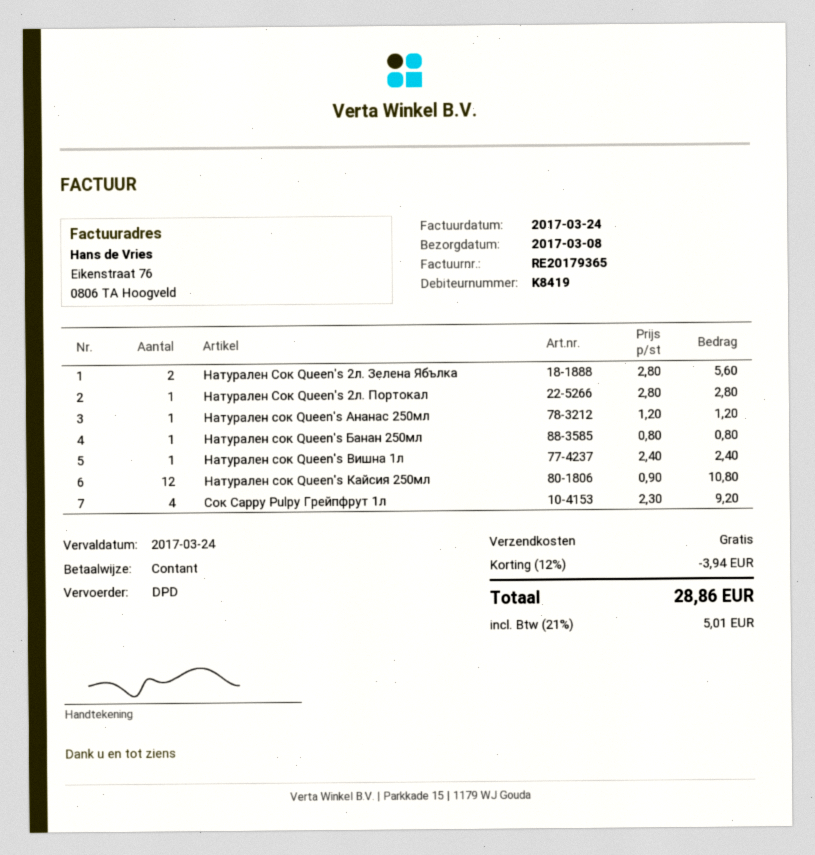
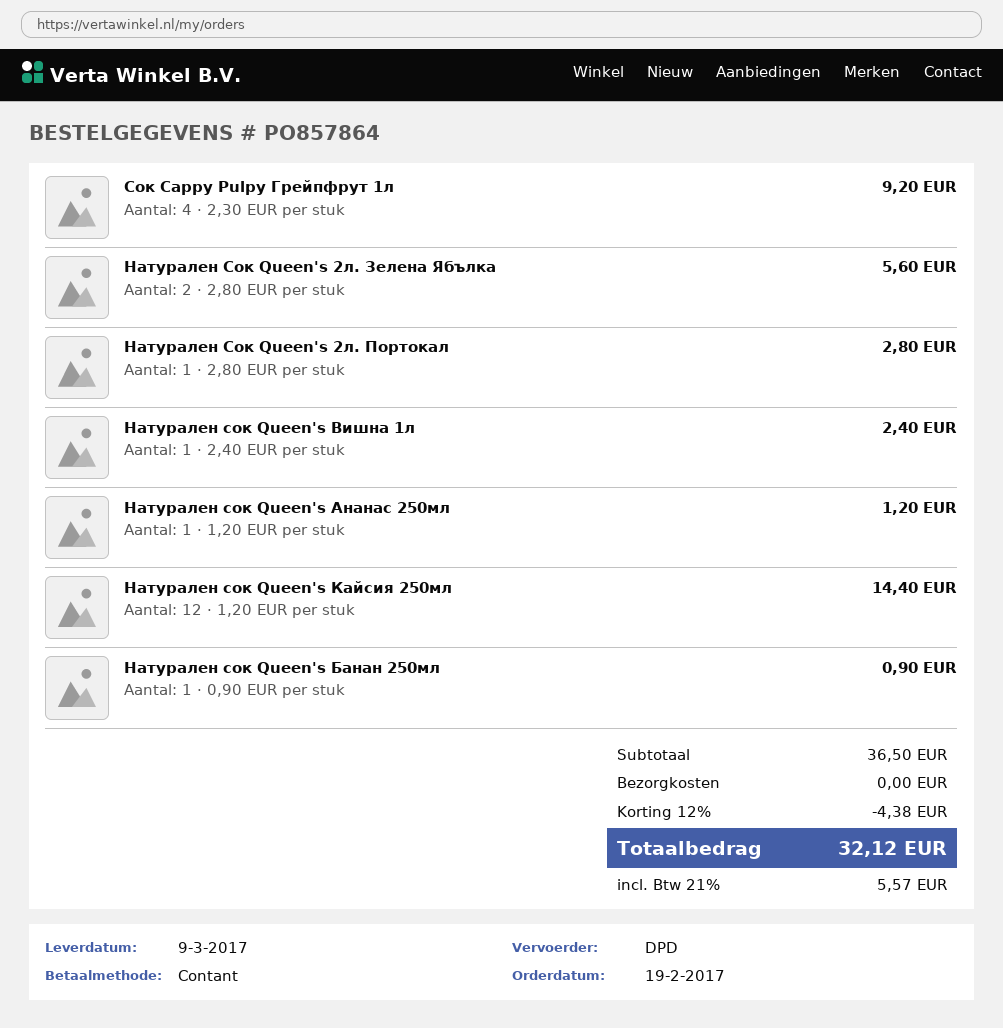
delivery date: 2017-03-08 -> 2017-03-09
Натурален сок Queen's Банан 250мл: 1 x 0.80 = 0.80 -> 1 x 0.90 = 0.90
Натурален сок Queen's Кайсия 250мл: 12 x 0.90 = 10.80 -> 12 x 1.20 = 14.40
discount: 12% = 3.94 -> 12% = 4.38
tax: 21% = 5.01 -> 21% = 5.57
total: 28.86 -> 32.12

